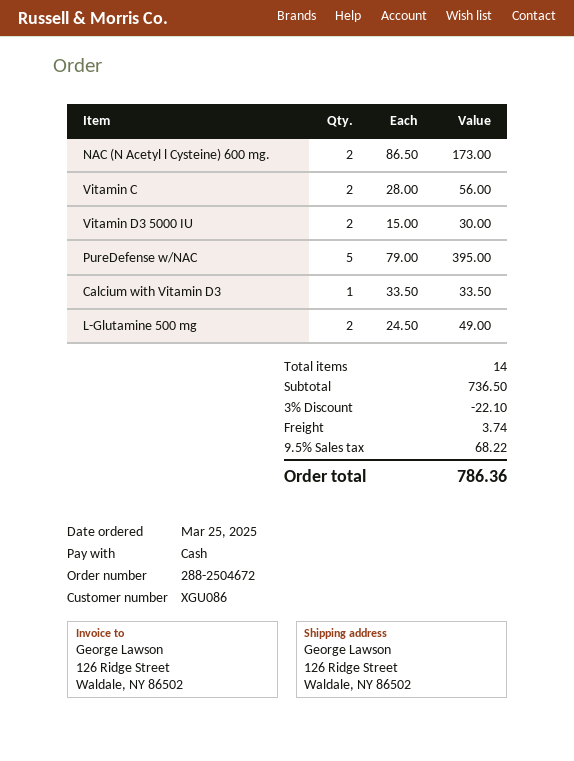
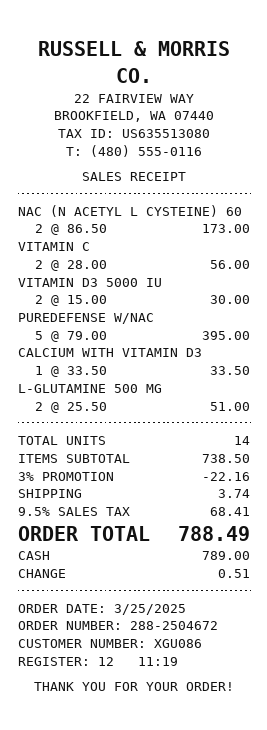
L-Glutamine 500 mg: 2 x 24.50 = 49.00 -> 2 x 25.50 = 51.00
subtotal: 736.50 -> 738.50
discount: 3% = 22.10 -> 3% = 22.16
tax: 9.5% = 68.22 -> 9.5% = 68.41
total: 786.36 -> 788.49

